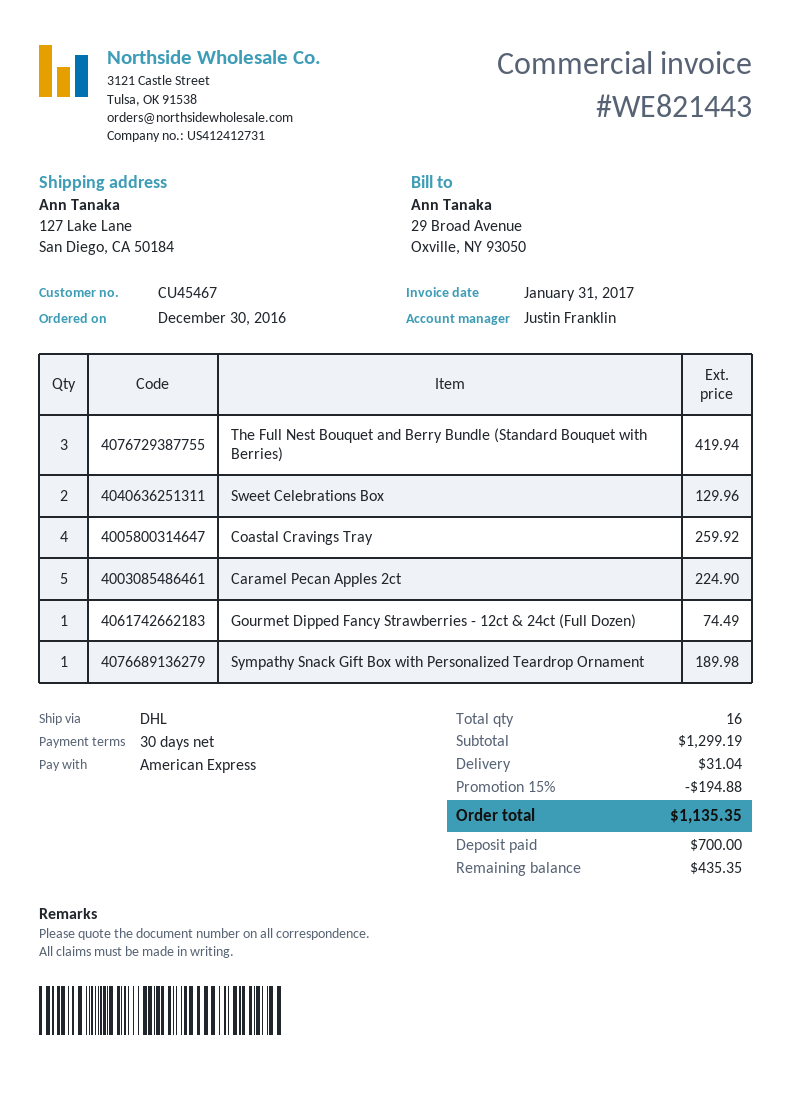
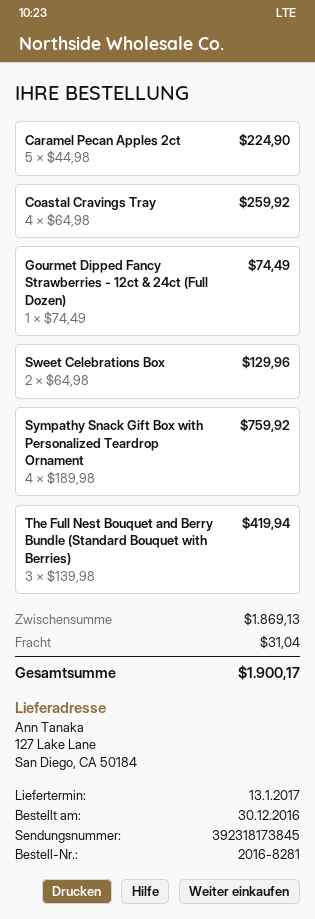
Sympathy Snack Gift Box with Personalized Teardrop Ornament: 1 for 189.98 -> 4 for 759.92
subtotal: 1299.19 -> 1869.13
discount: 15% = 194.88 -> none
total: 1135.35 -> 1900.17

